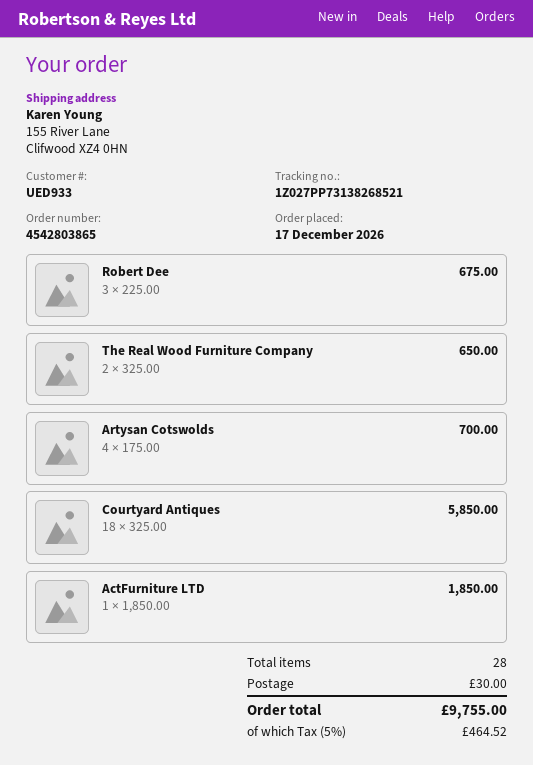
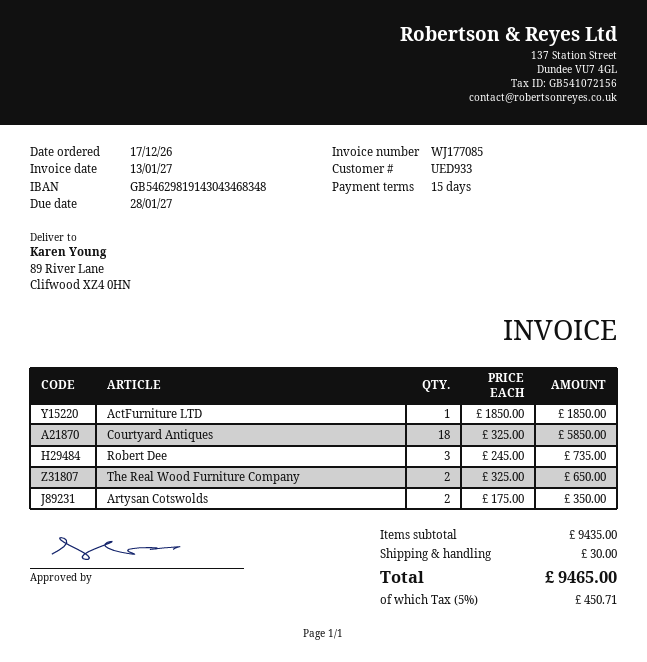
ship to: 155 River Lane, Clifwood XZ4 0HN -> 89 River Lane, Clifwood XZ4 0HN
Robert Dee: 3 x 225.00 = 675.00 -> 3 x 245.00 = 735.00
Artysan Cotswolds: 4 x 175.00 = 700.00 -> 2 x 175.00 = 350.00
tax: 5% = 464.52 -> 5% = 450.71
total: 9755.00 -> 9465.00

